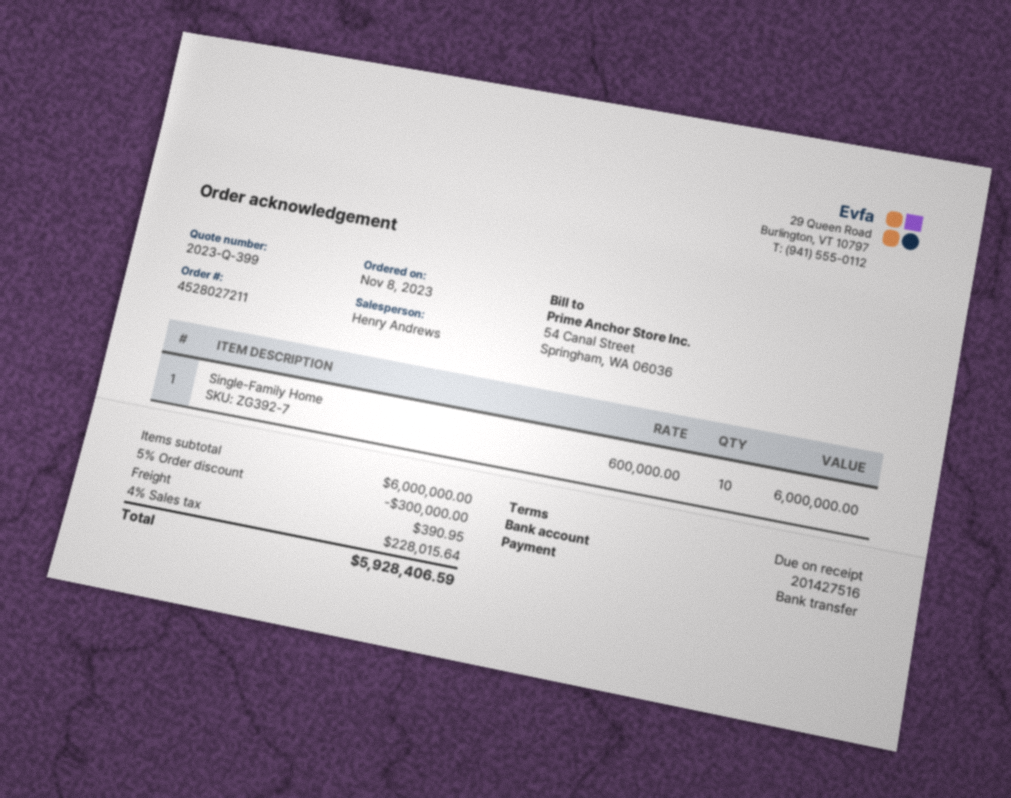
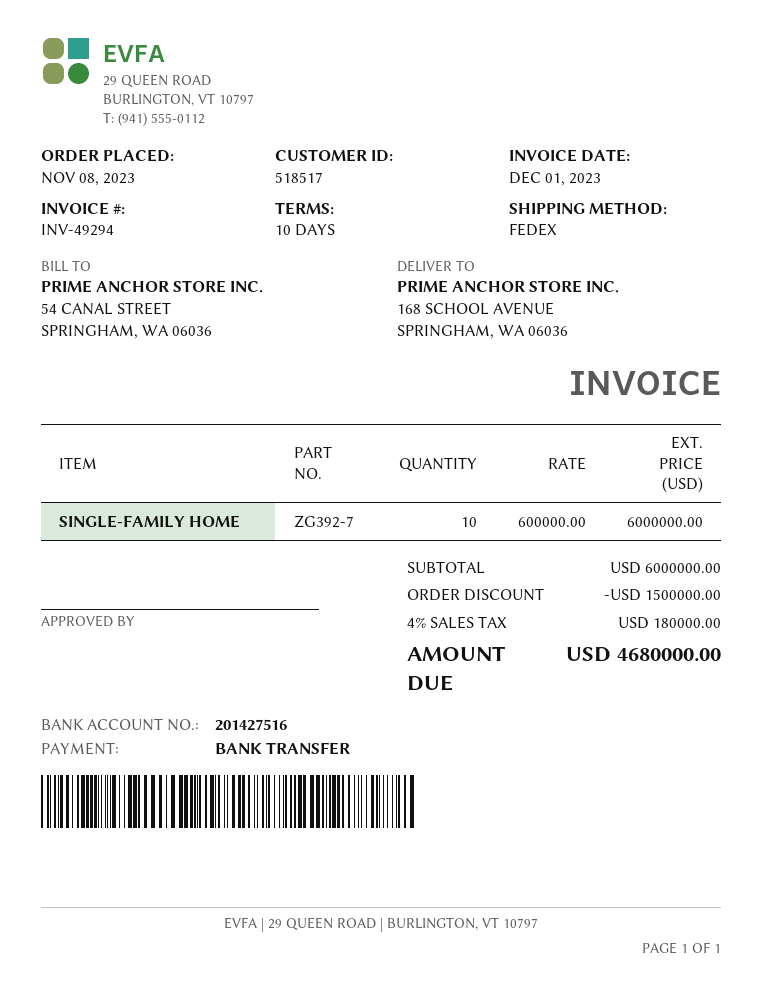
payment terms: on receipt -> 10 days
discount: 300000.00 -> 1500000.00
shipping: 390.95 -> none
tax: 4% = 228015.64 -> 4% = 180000.00
total: 5928406.59 -> 4680000.00

